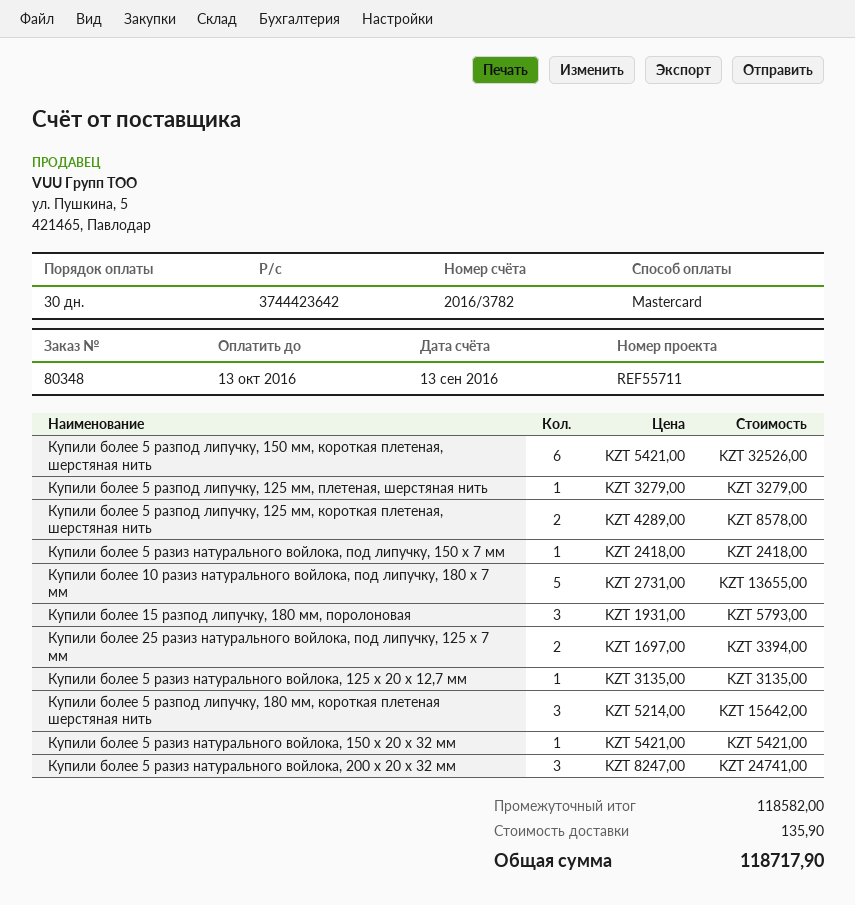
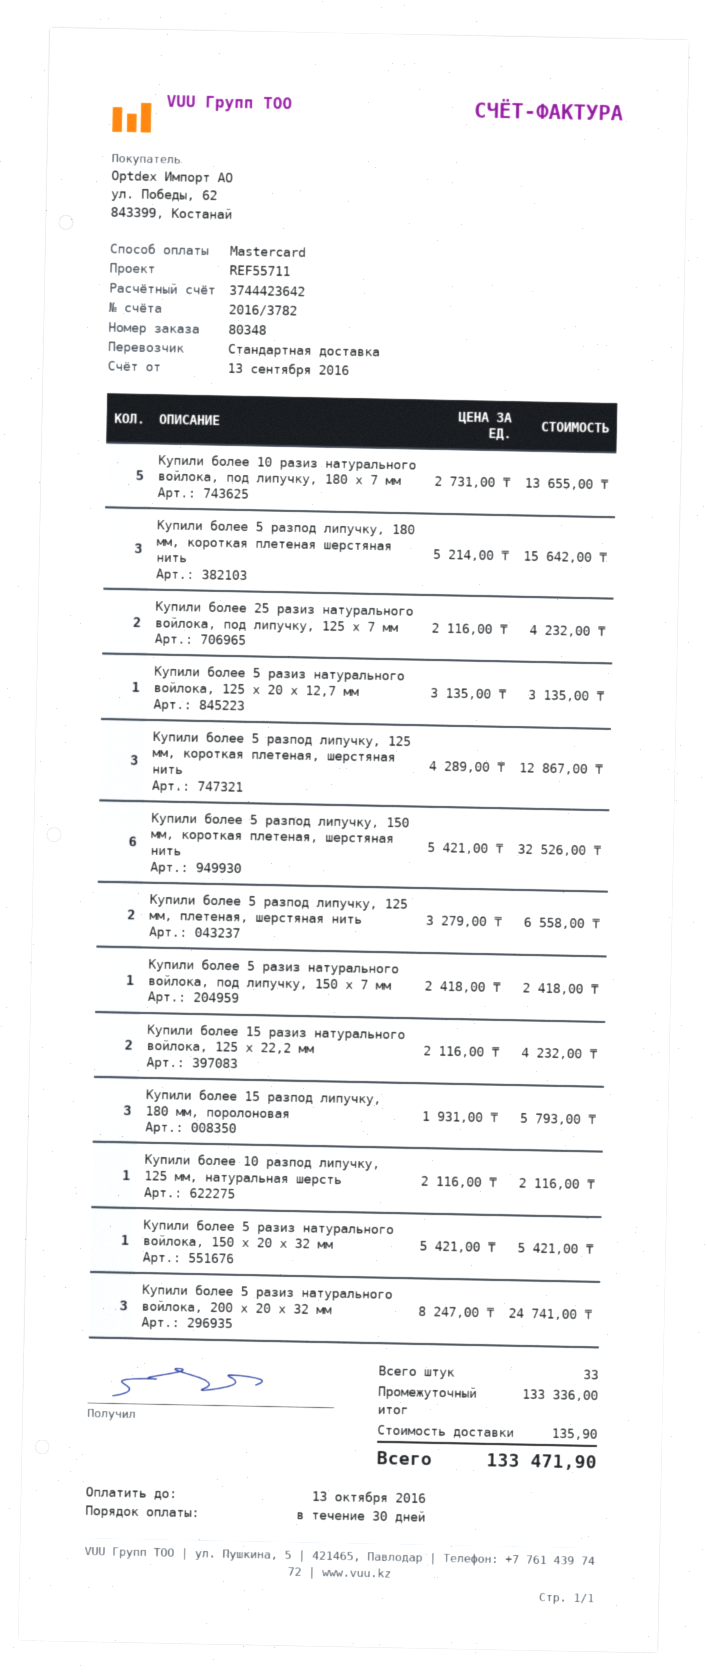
Купили более 5 разпод липучку, 125 мм, плетеная, шерстяная нить: 1 x 3279.00 = 3279.00 -> 2 x 3279.00 = 6558.00
Купили более 5 разпод липучку, 125 мм, короткая плетеная, шерстяная нить: 2 x 4289.00 = 8578.00 -> 3 x 4289.00 = 12867.00
Купили более 25 разиз натурального войлока, под липучку, 125 х 7 мм: 2 x 1697.00 = 3394.00 -> 2 x 2116.00 = 4232.00
Купили более 15 разиз натурального войлока, 125 х 22,2 мм: none -> 2 x 2116.00 = 4232.00
Купили более 10 разпод липучку, 125 мм, натуральная шерсть: none -> 1 x 2116.00 = 2116.00
subtotal: 118582.00 -> 133336.00
total: 118717.90 -> 133471.90

